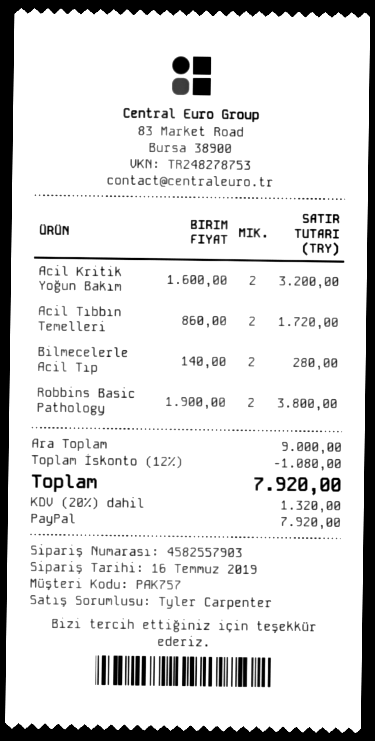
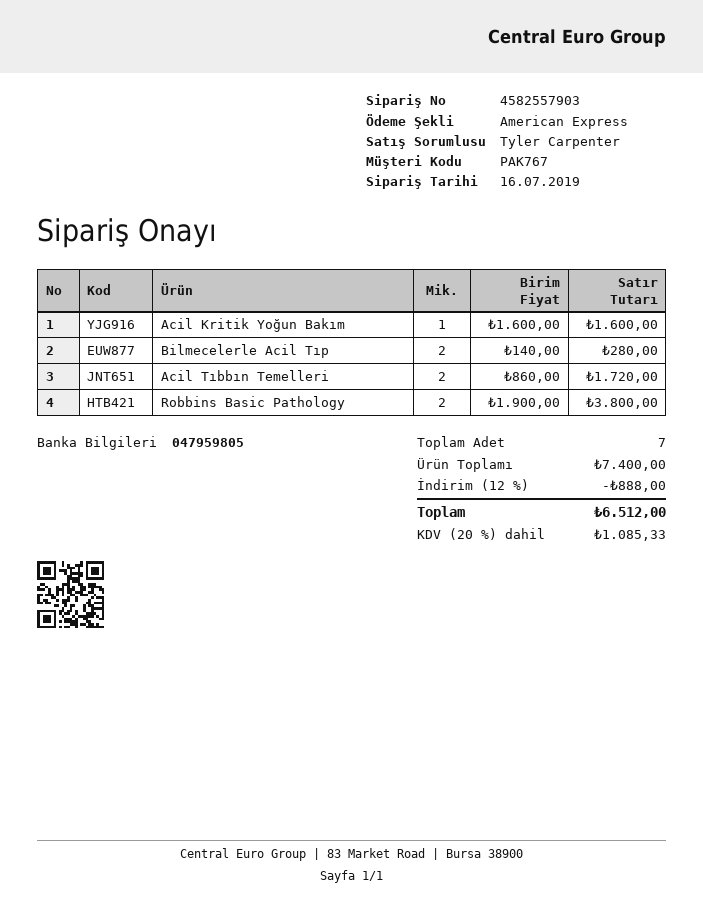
customer number: PAK757 -> PAK767
payment method: PayPal -> American Express
Acil Kritik Yoğun Bakım: 2 x 1600.00 = 3200.00 -> 1 x 1600.00 = 1600.00
subtotal: 9000.00 -> 7400.00
discount: 12% = 1080.00 -> 12% = 888.00
tax: 20% = 1320.00 -> 20% = 1085.33
total: 7920.00 -> 6512.00

